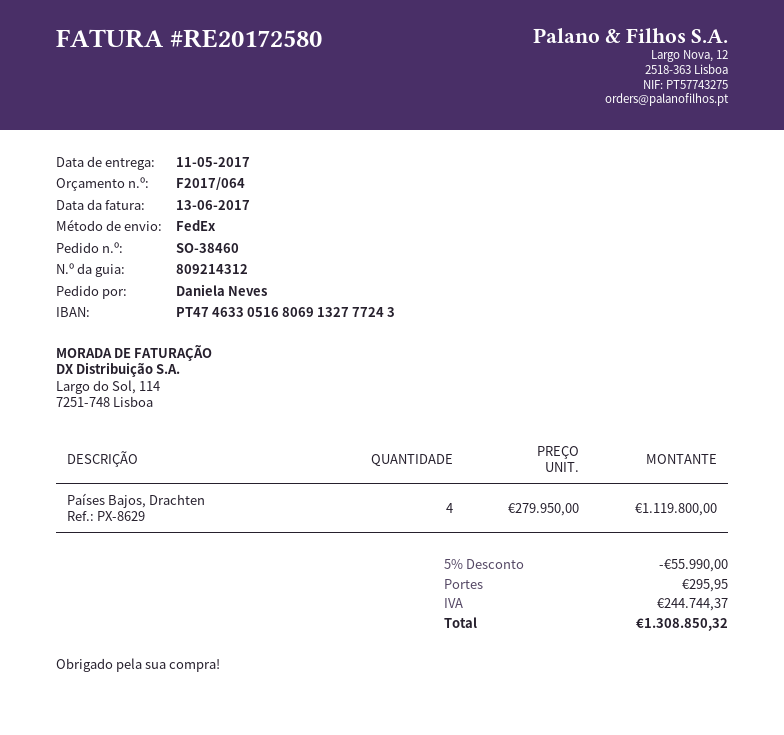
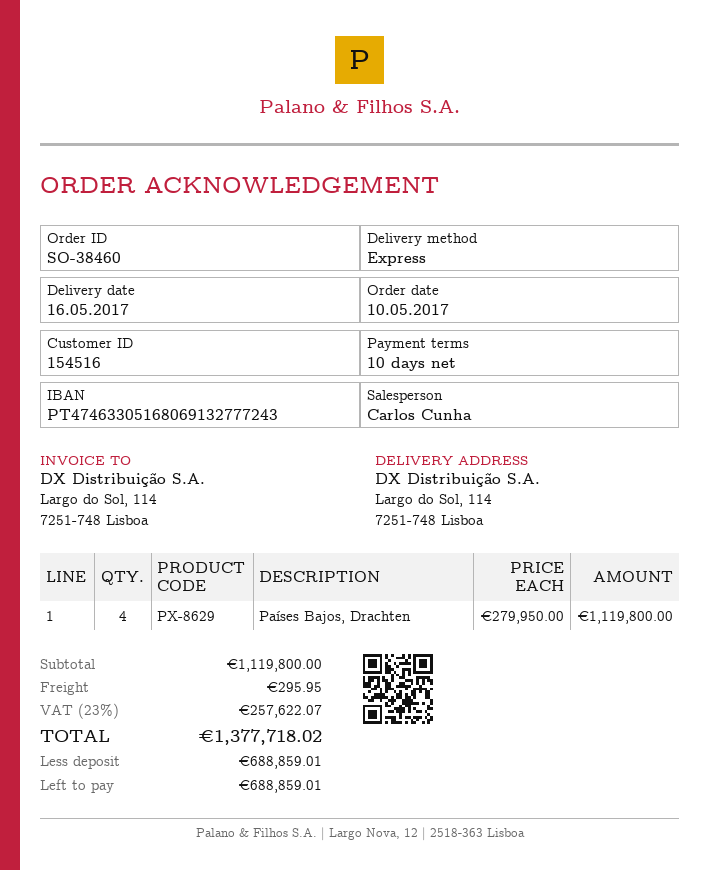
delivery date: 2017-05-11 -> 2017-05-16
shipping method: FedEx -> express
discount: 5% = 55990.00 -> none
tax: 244744.37 -> 257622.07
total: 1308850.32 -> 1377718.02

